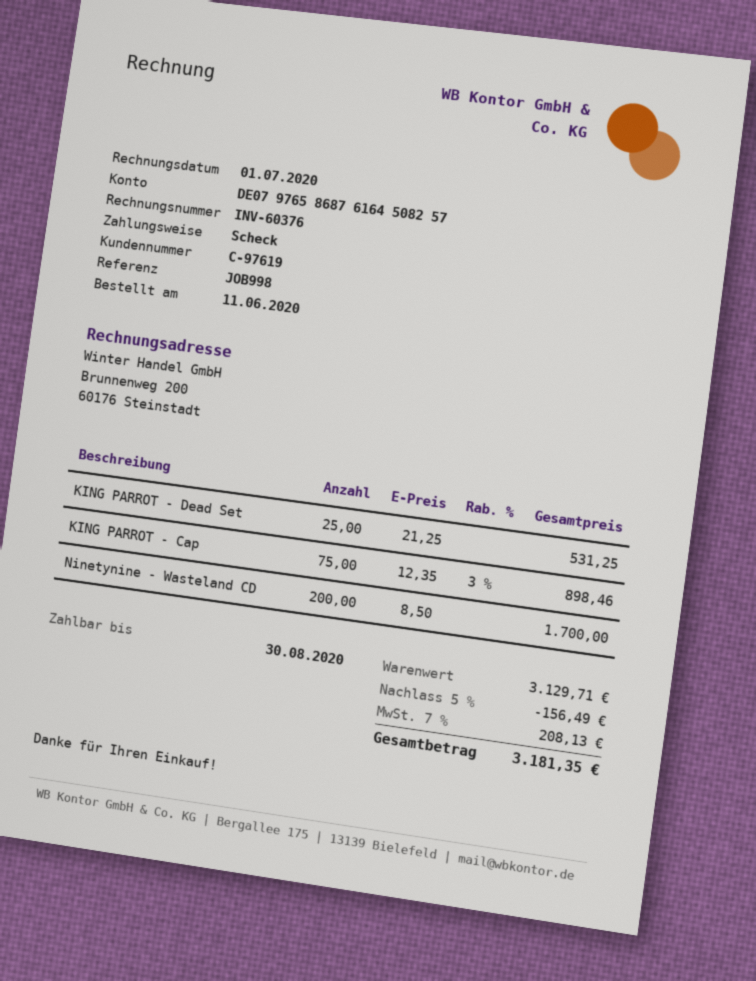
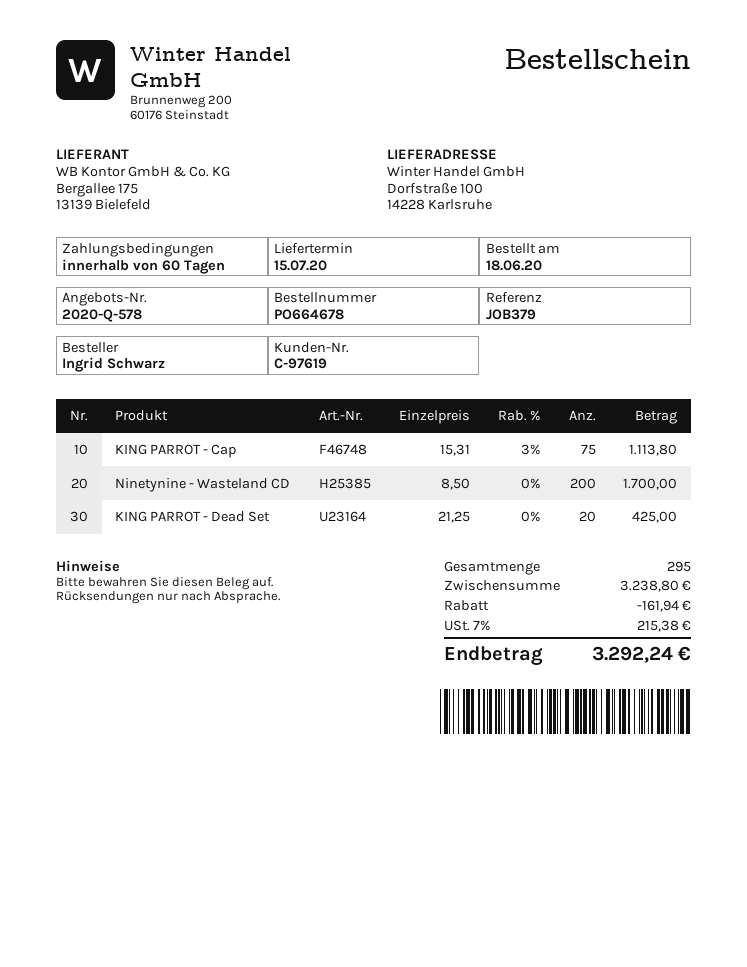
order date: 2020-06-11 -> 2020-06-18
reference: JOB998 -> JOB379
KING PARROT - Dead Set: 25 x 21.25 = 531.25 -> 20 x 21.25 = 425.00
KING PARROT - Cap: 75 x 12.35 - 3% = 898.46 -> 75 x 15.31 - 3% = 1113.80
subtotal: 3129.71 -> 3238.80
discount: 156.49 -> 161.94
tax: 7% = 208.13 -> 7% = 215.38
total: 3181.35 -> 3292.24

